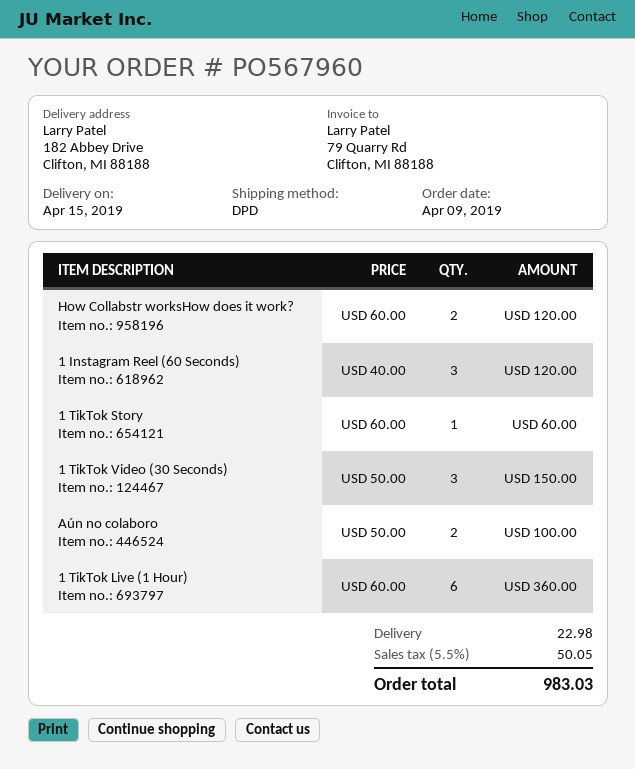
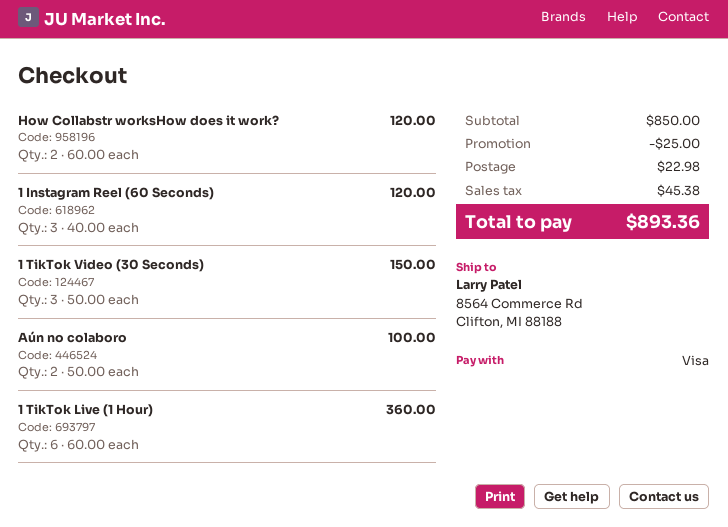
ship to: 182 Abbey Drive, Clifton, MI 88188 -> 8564 Commerce Rd, Clifton, MI 88188
1 TikTok Story: 1 x 60.00 = 60.00 -> none
discount: none -> 25.00
tax: 50.05 -> 45.38
total: 983.03 -> 893.36

